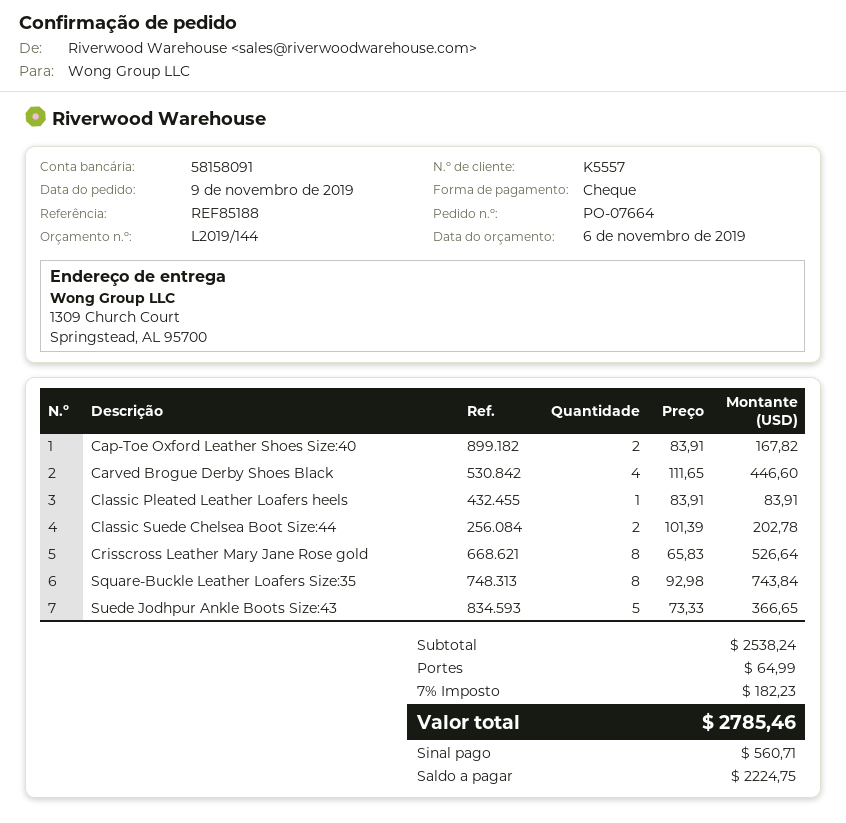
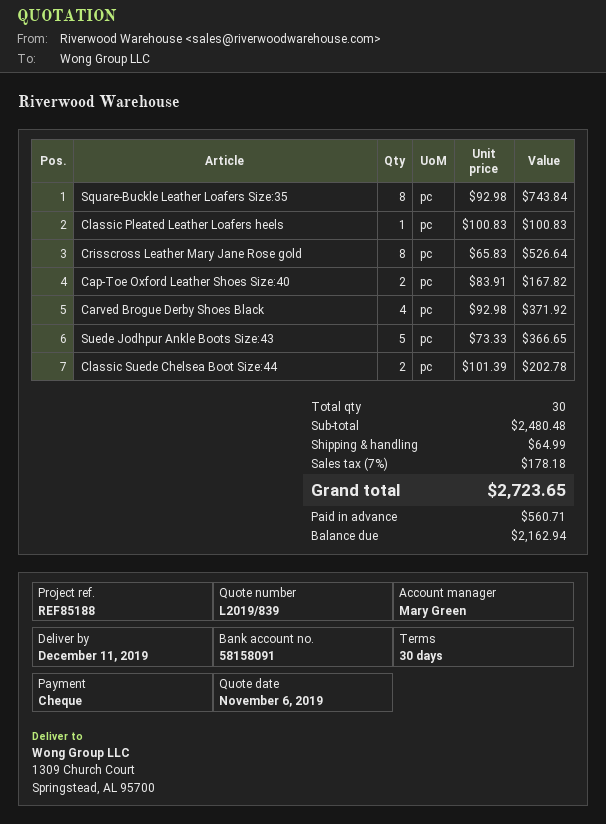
quote number: L2019/144 -> L2019/839
Carved Brogue Derby Shoes Black: 4 x 111.65 = 446.60 -> 4 x 92.98 = 371.92
Classic Pleated Leather Loafers heels: 1 x 83.91 = 83.91 -> 1 x 100.83 = 100.83
subtotal: 2538.24 -> 2480.48
tax: 7% = 182.23 -> 7% = 178.18
total: 2785.46 -> 2723.65
balance: 2224.75 -> 2162.94

